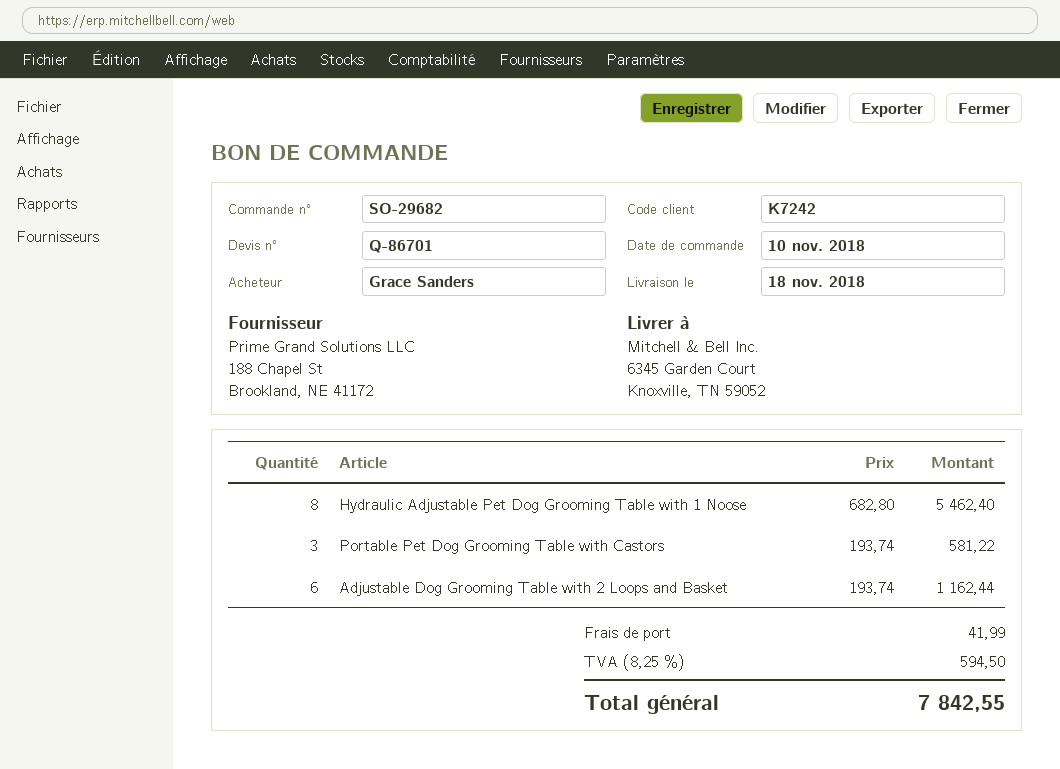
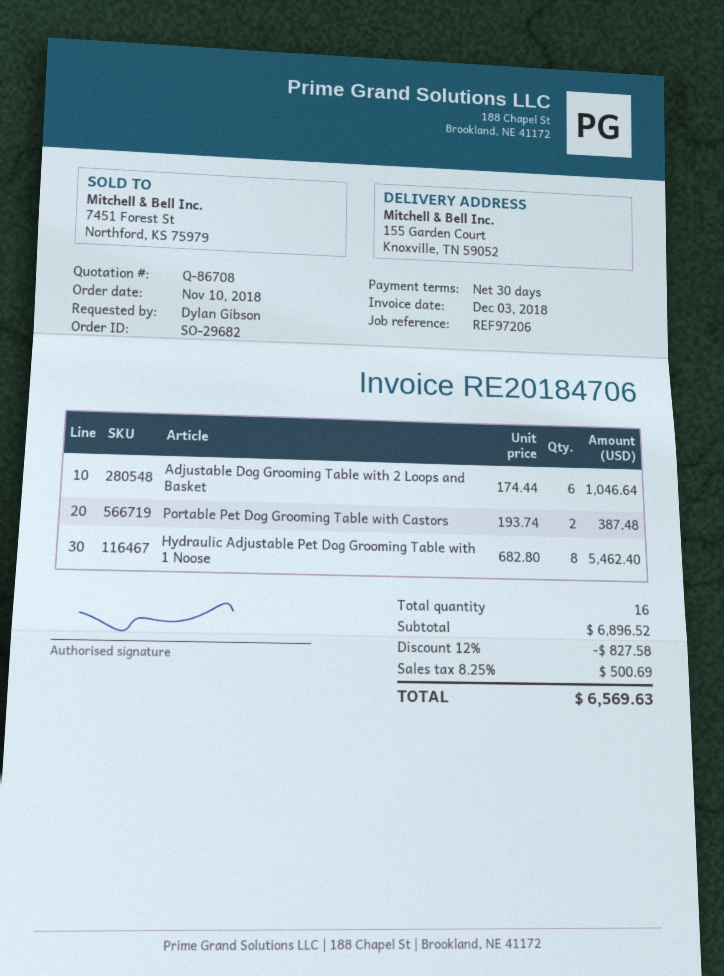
quote number: Q-86701 -> Q-86708
ordered by: Grace Sanders -> Dylan Gibson
ship to: 6345 Garden Court, Knoxville, TN 59052 -> 155 Garden Court, Knoxville, TN 59052
Portable Pet Dog Grooming Table with Castors: 3 x 193.74 = 581.22 -> 2 x 193.74 = 387.48
Adjustable Dog Grooming Table with 2 Loops and Basket: 6 x 193.74 = 1162.44 -> 6 x 174.44 = 1046.64
discount: none -> 12% = 827.58
shipping: 41.99 -> none
tax: 8.25% = 594.50 -> 8.25% = 500.69
total: 7842.55 -> 6569.63

